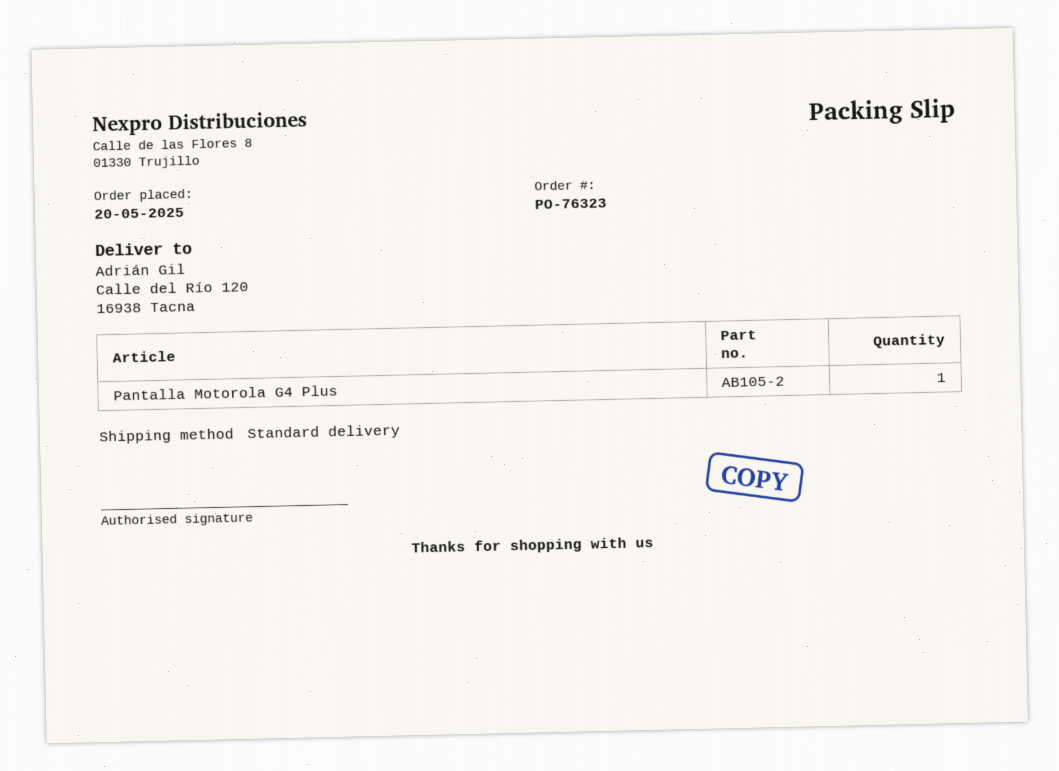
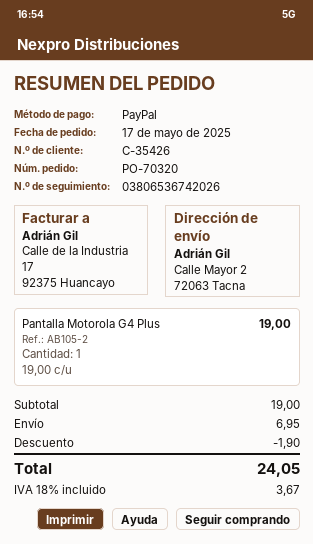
order number: PO-76323 -> PO-70320
order date: 2025-05-20 -> 2025-05-17
ship to: Calle del Río 120, 16938 Tacna -> Calle Mayor 2, 72063 Tacna

